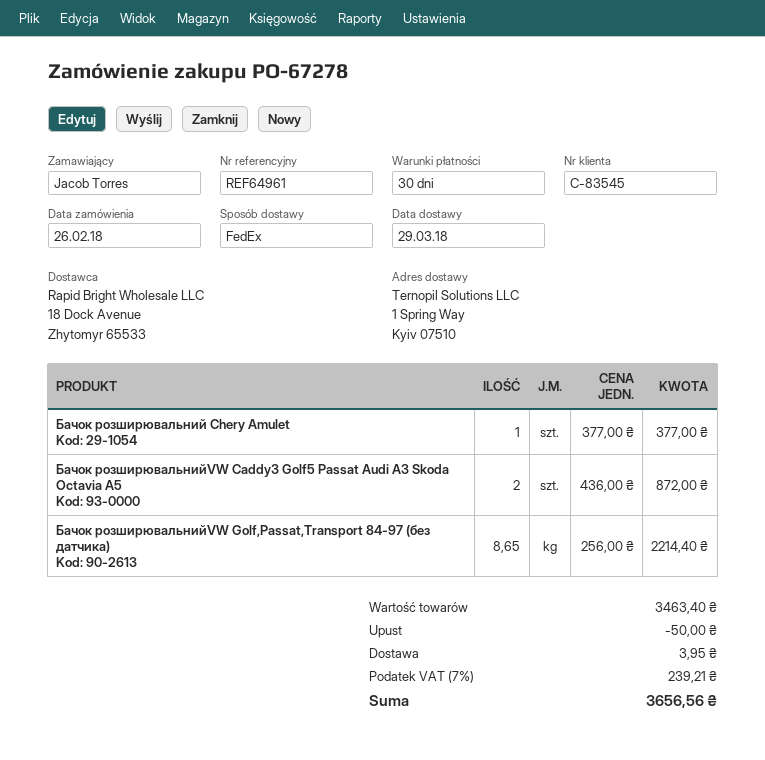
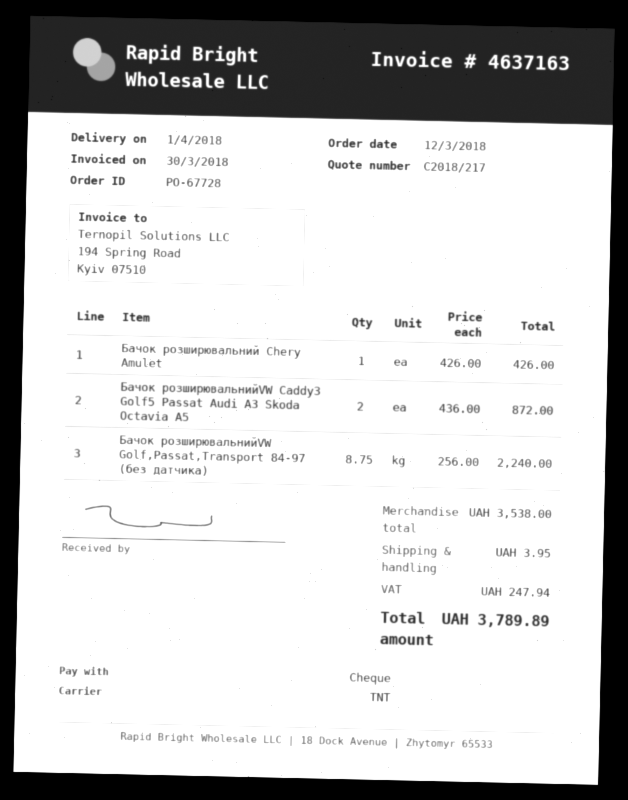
order number: PO-67278 -> PO-67728
order date: 2018-02-26 -> 2018-03-12
delivery date: 2018-03-29 -> 2018-04-01
shipping method: FedEx -> TNT
Бачок розширювальний Chery Amulet: 1 x 377.00 = 377.00 -> 1 x 426.00 = 426.00
Бачок розширювальнийVW Golf,Passat,Transport 84-97 (без датчика): 8.65 x 256.00 = 2214.40 -> 8.75 x 256.00 = 2240.00
subtotal: 3463.40 -> 3538.00
discount: 50.00 -> none
tax: 239.21 -> 247.94
total: 3656.56 -> 3789.89

